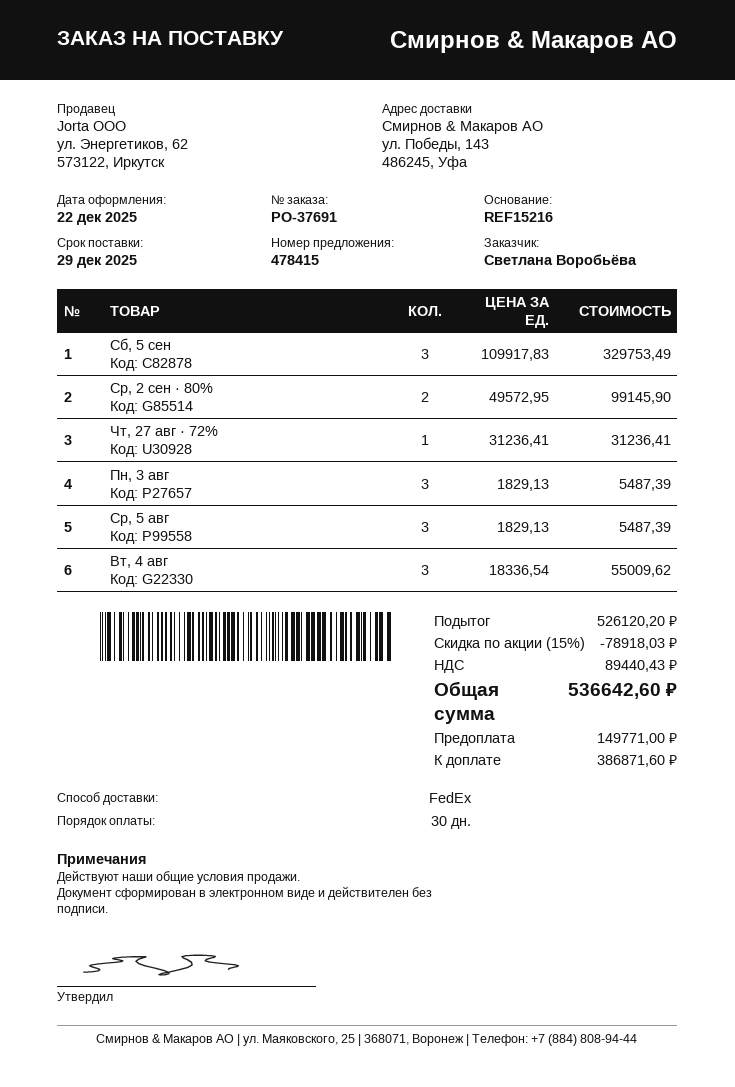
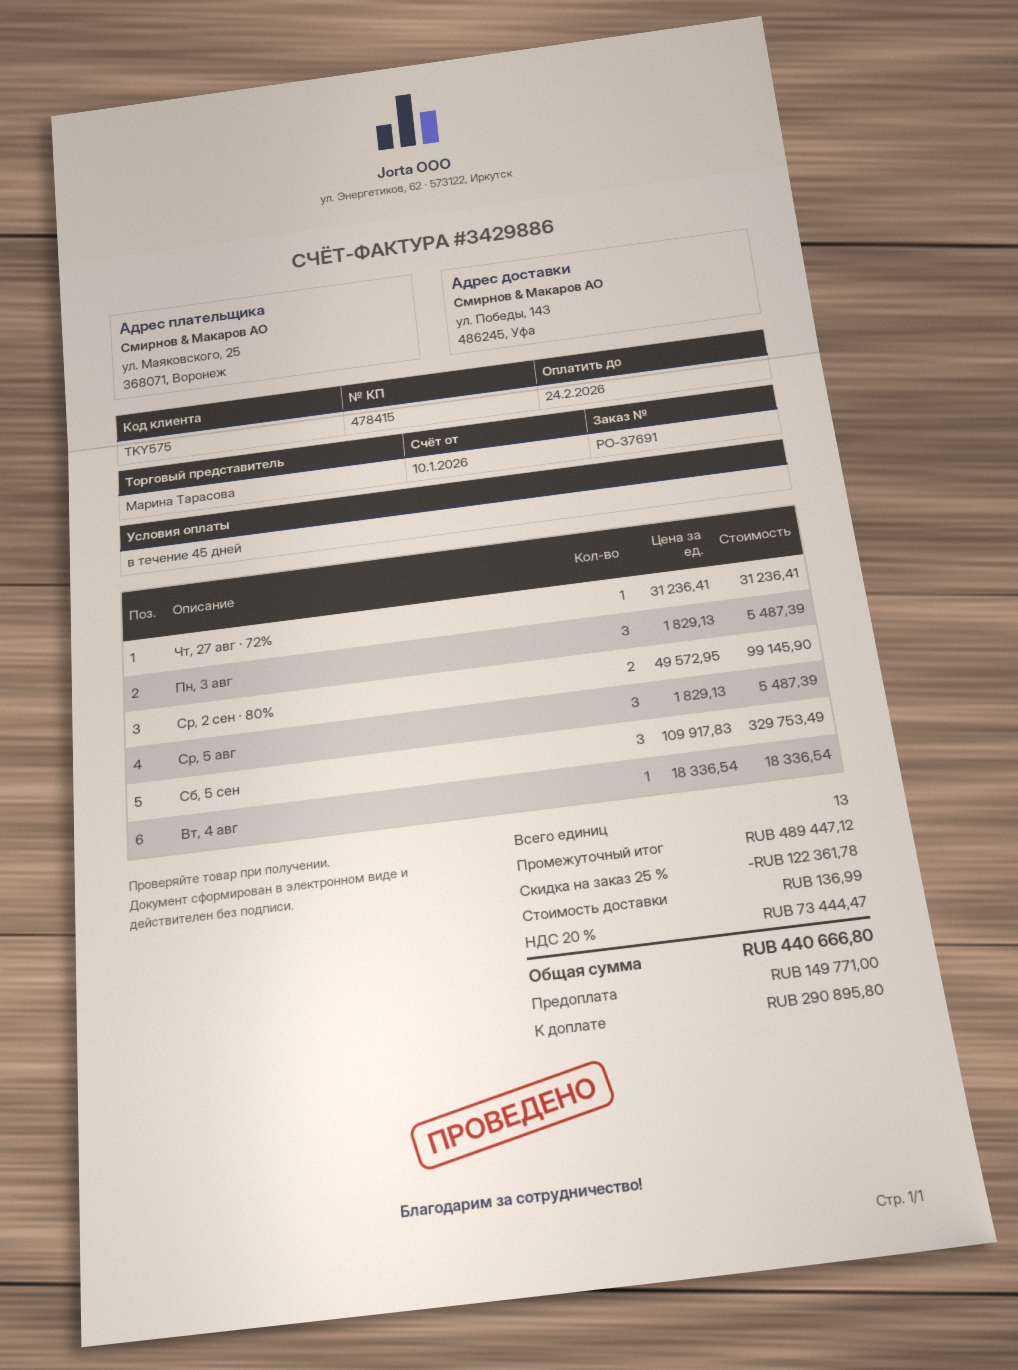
payment terms: 30 days -> 45 days
Вт, 4 авг: 3 x 18336.54 = 55009.62 -> 1 x 18336.54 = 18336.54
subtotal: 526120.20 -> 489447.12
discount: 15% = 78918.03 -> 25% = 122361.78
shipping: none -> 136.99
tax: 89440.43 -> 73444.47
total: 536642.60 -> 440666.80
balance: 386871.60 -> 290895.80

